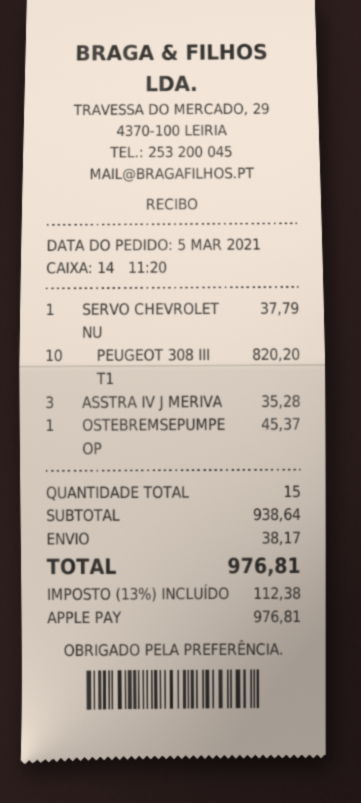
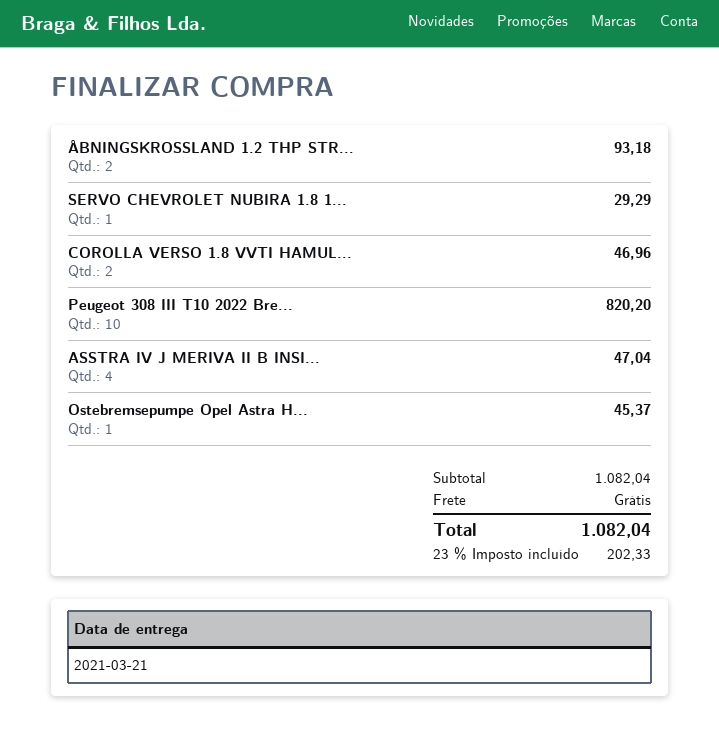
SERVO CHEVROLET NU: 1 for 37.79 -> 1 for 29.29
ASSTRA IV J MERIVA: 3 for 35.28 -> 4 for 47.04
ÅBNINGSKROSSLAND 1.2 THP STR...: none -> 2 for 93.18
COROLLA VERSO 1.8 VVTI HAMUL...: none -> 2 for 46.96
subtotal: 938.64 -> 1082.04
shipping: 38.17 -> 0.00
tax: 13% = 112.38 -> 23% = 202.33
total: 976.81 -> 1082.04

